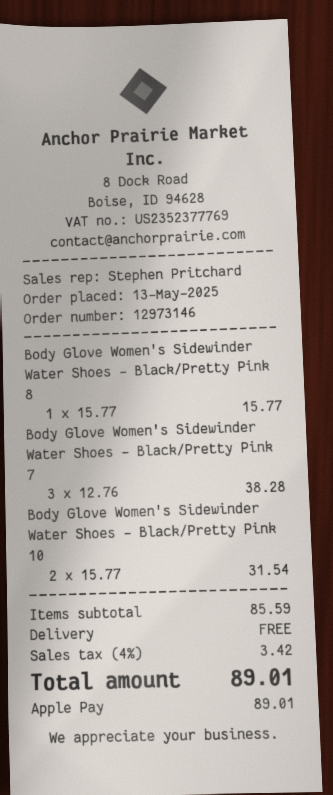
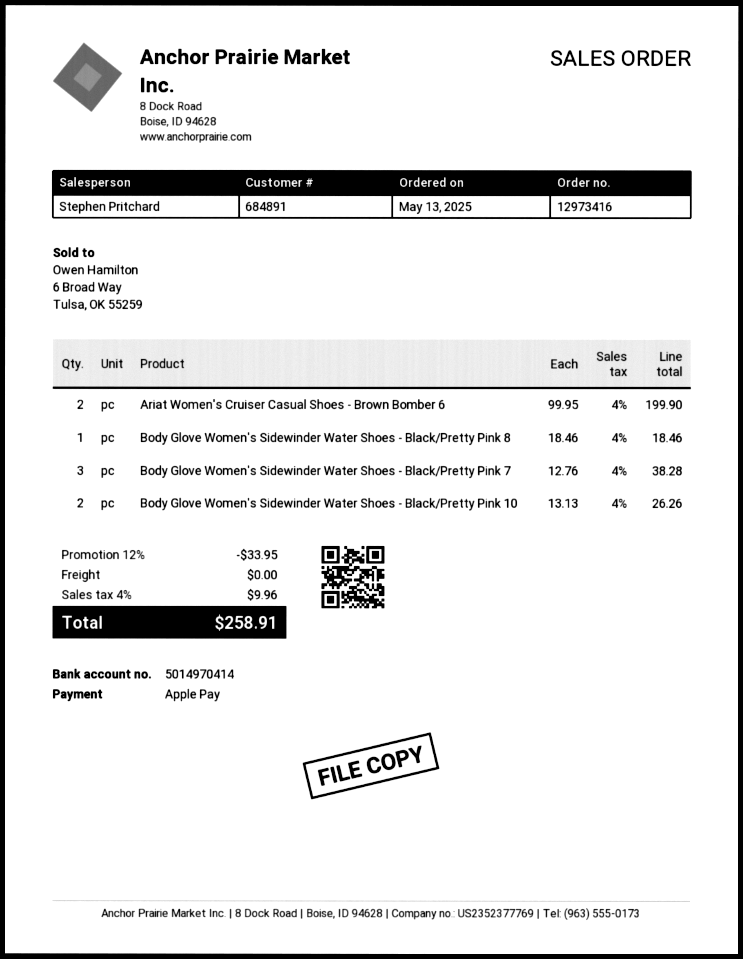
order number: 12973146 -> 12973416
Body Glove Women's Sidewinder Water Shoes - Black/Pretty Pink 8: 1 x 15.77 = 15.77 -> 1 x 18.46 = 18.46
Body Glove Women's Sidewinder Water Shoes - Black/Pretty Pink 10: 2 x 15.77 = 31.54 -> 2 x 13.13 = 26.26
Ariat Women's Cruiser Casual Shoes - Brown Bomber 6: none -> 2 x 99.95 = 199.90
discount: none -> 12% = 33.95
tax: 4% = 3.42 -> 4% = 9.96
total: 89.01 -> 258.91

